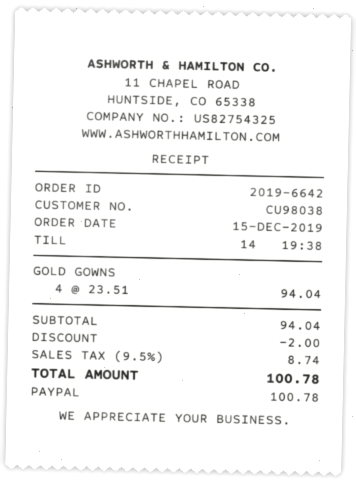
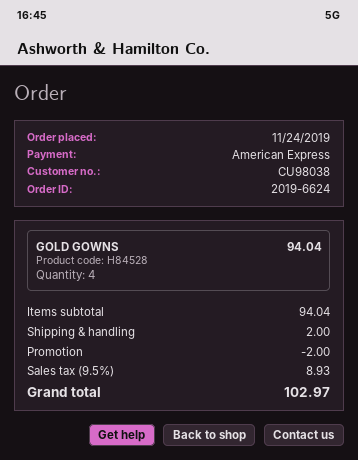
order number: 2019-6642 -> 2019-6624
order date: 2019-12-15 -> 2019-11-24
payment method: PayPal -> American Express
shipping: none -> 2.00
tax: 9.5% = 8.74 -> 9.5% = 8.93
total: 100.78 -> 102.97

